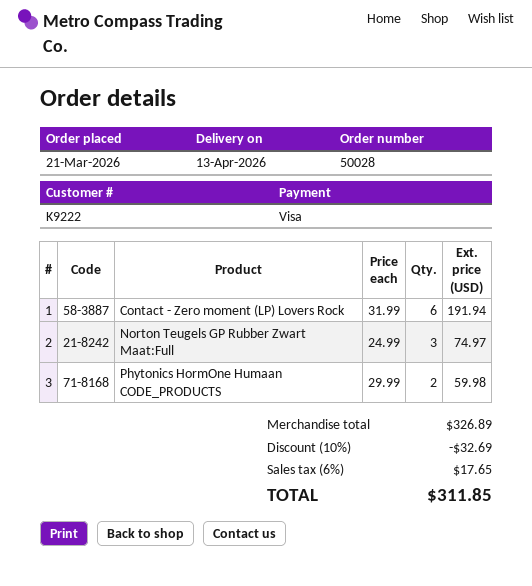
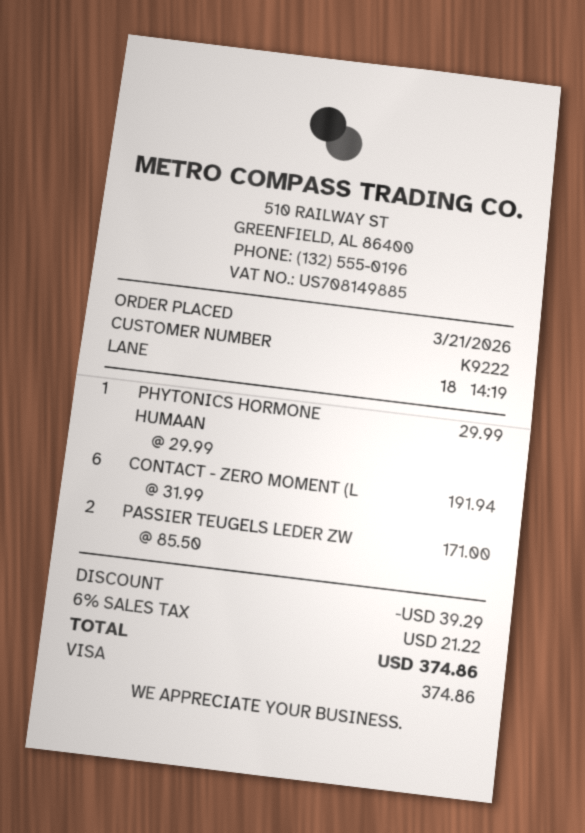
Norton Teugels GP Rubber Zwart Maat:Full: 3 x 24.99 = 74.97 -> none
Phytonics HormOne Humaan CODE_PRODUCTS: 2 x 29.99 = 59.98 -> 1 x 29.99 = 29.99
PASSIER TEUGELS LEDER ZW: none -> 2 x 85.50 = 171.00
discount: 32.69 -> 39.29
tax: 6% = 17.65 -> 6% = 21.22
total: 311.85 -> 374.86

